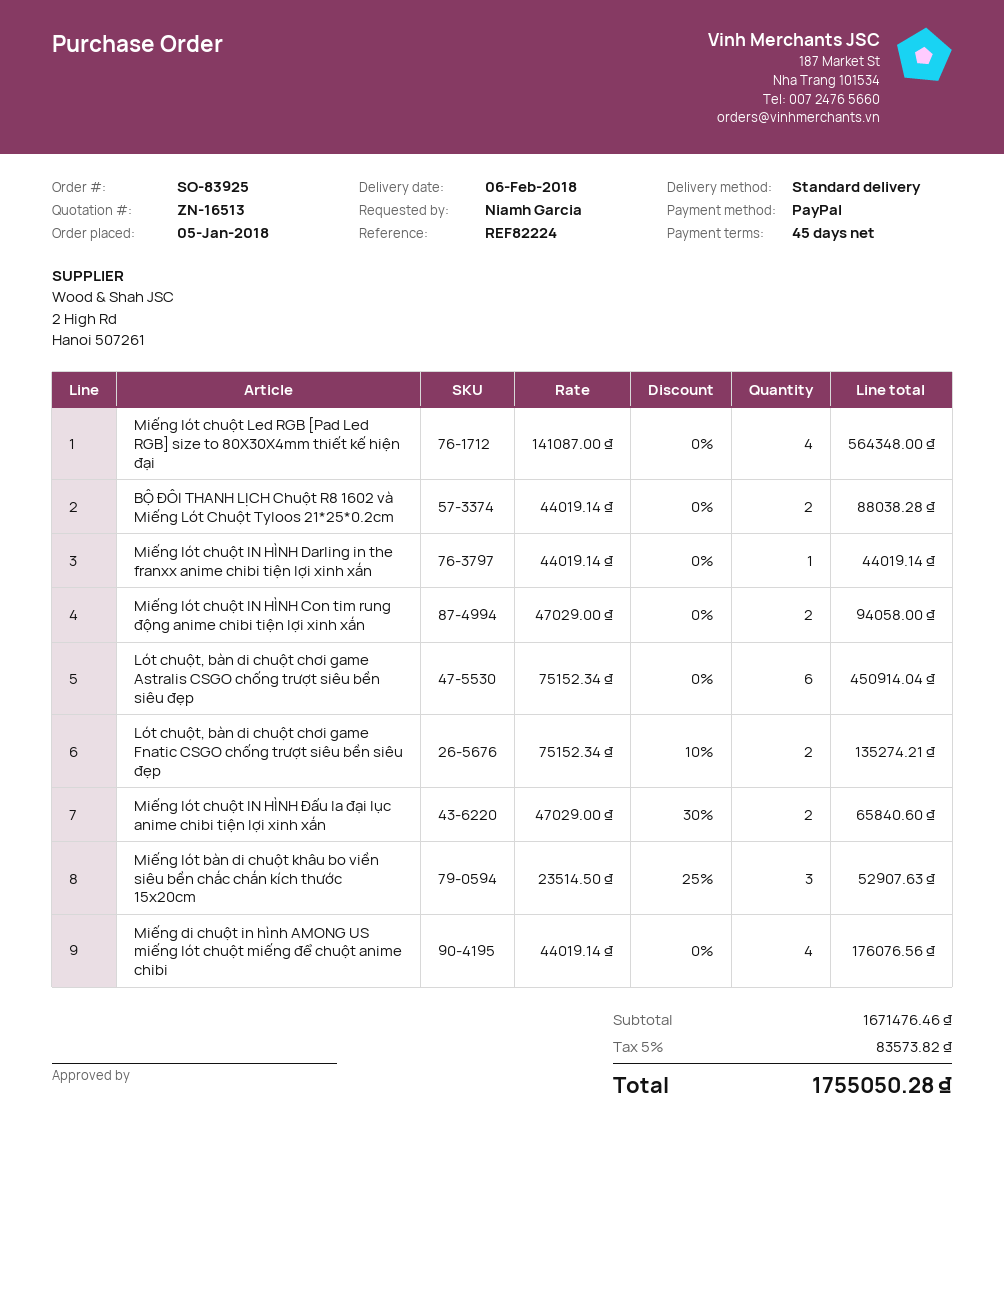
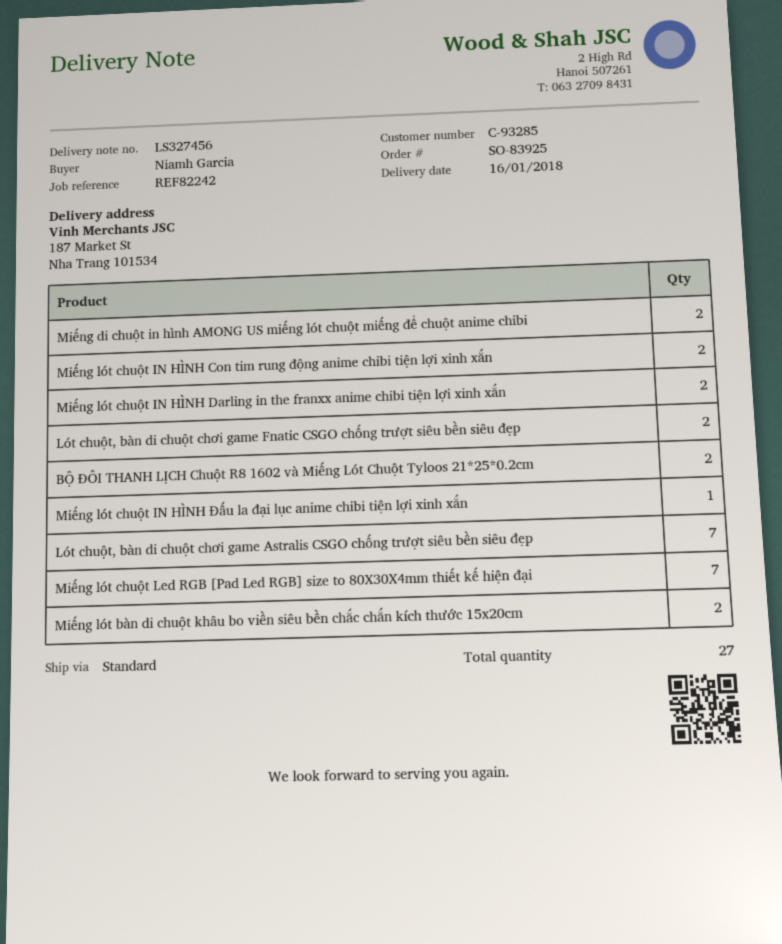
delivery date: 2018-02-06 -> 2018-01-16
reference: REF82224 -> REF82242
Miếng lót chuột Led RGB [Pad Led RGB] size to 80X30X4mm thiết kế hiện đại: 4 -> 7
Miếng lót chuột IN HÌNH Darling in the franxx anime chibi tiện lợi xinh xắn: 1 -> 2
Lót chuột, bàn di chuột chơi game Astralis CSGO chống trượt siêu bền siêu đẹp: 6 -> 7
Miếng lót chuột IN HÌNH Đấu la đại lục anime chibi tiện lợi xinh xắn: 2 -> 1
Miếng lót bàn di chuột khâu bo viền siêu bền chắc chắn kích thước 15x20cm: 3 -> 2
Miếng di chuột in hình AMONG US miếng lót chuột miếng để chuột anime chibi: 4 -> 2

